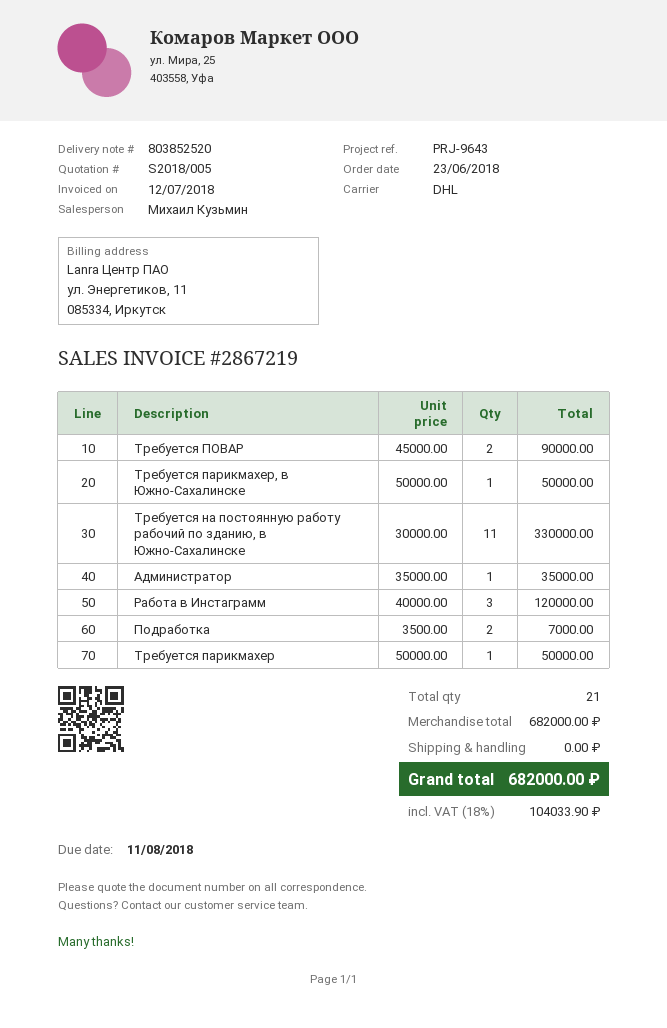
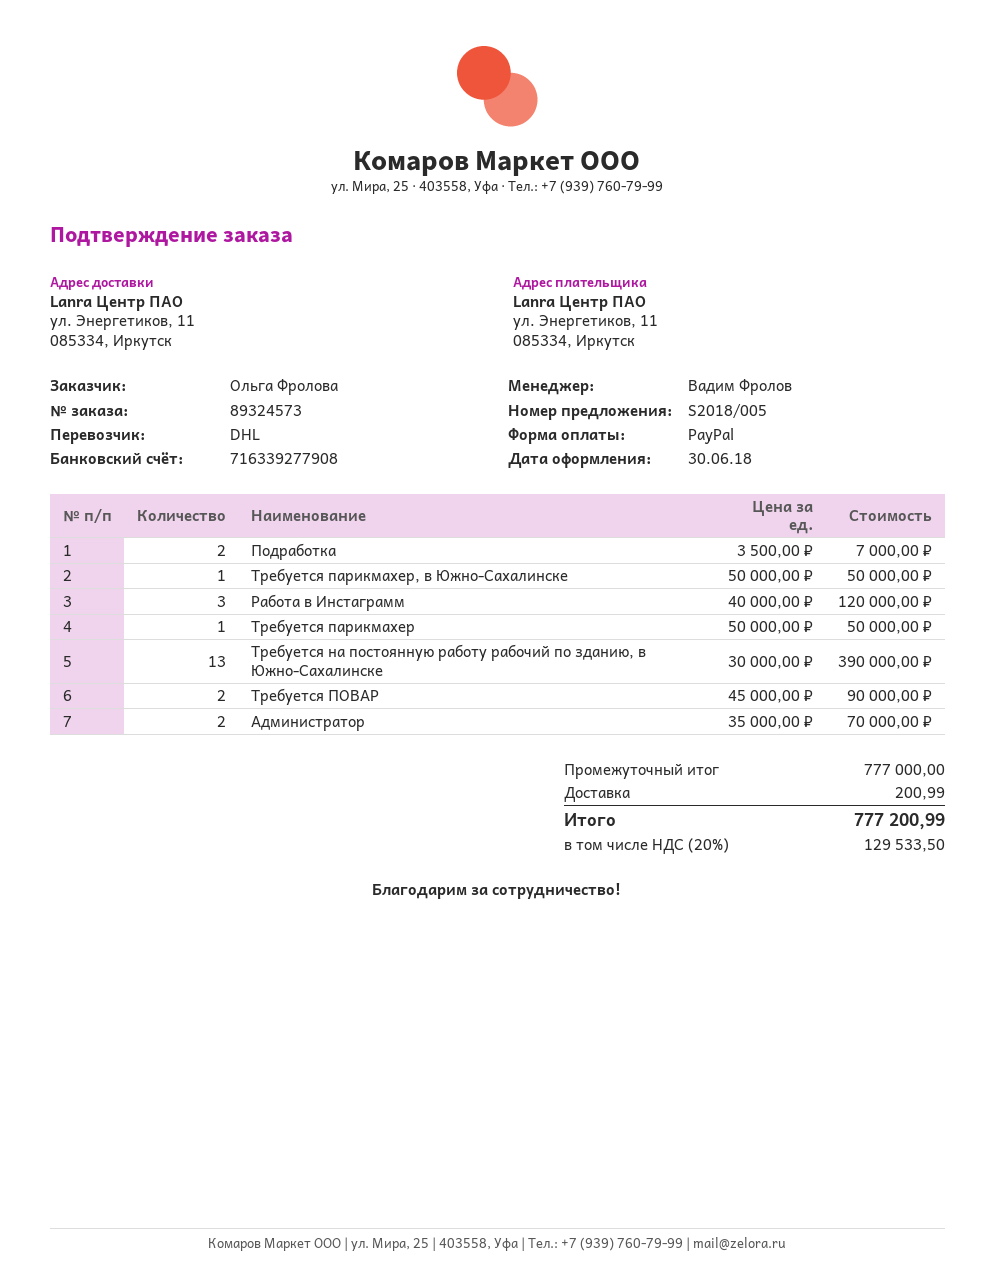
order date: 2018-06-23 -> 2018-06-30
sales rep: Михаил Кузьмин -> Вадим Фролов
Требуется на постоянную работу рабочий по зданию, в Южно-Сахалинске: 11 x 30000.00 = 330000.00 -> 13 x 30000.00 = 390000.00
Администратор: 1 x 35000.00 = 35000.00 -> 2 x 35000.00 = 70000.00
subtotal: 682000.00 -> 777000.00
shipping: 0.00 -> 200.99
tax: 18% = 104033.90 -> 20% = 129533.50
total: 682000.00 -> 777200.99

